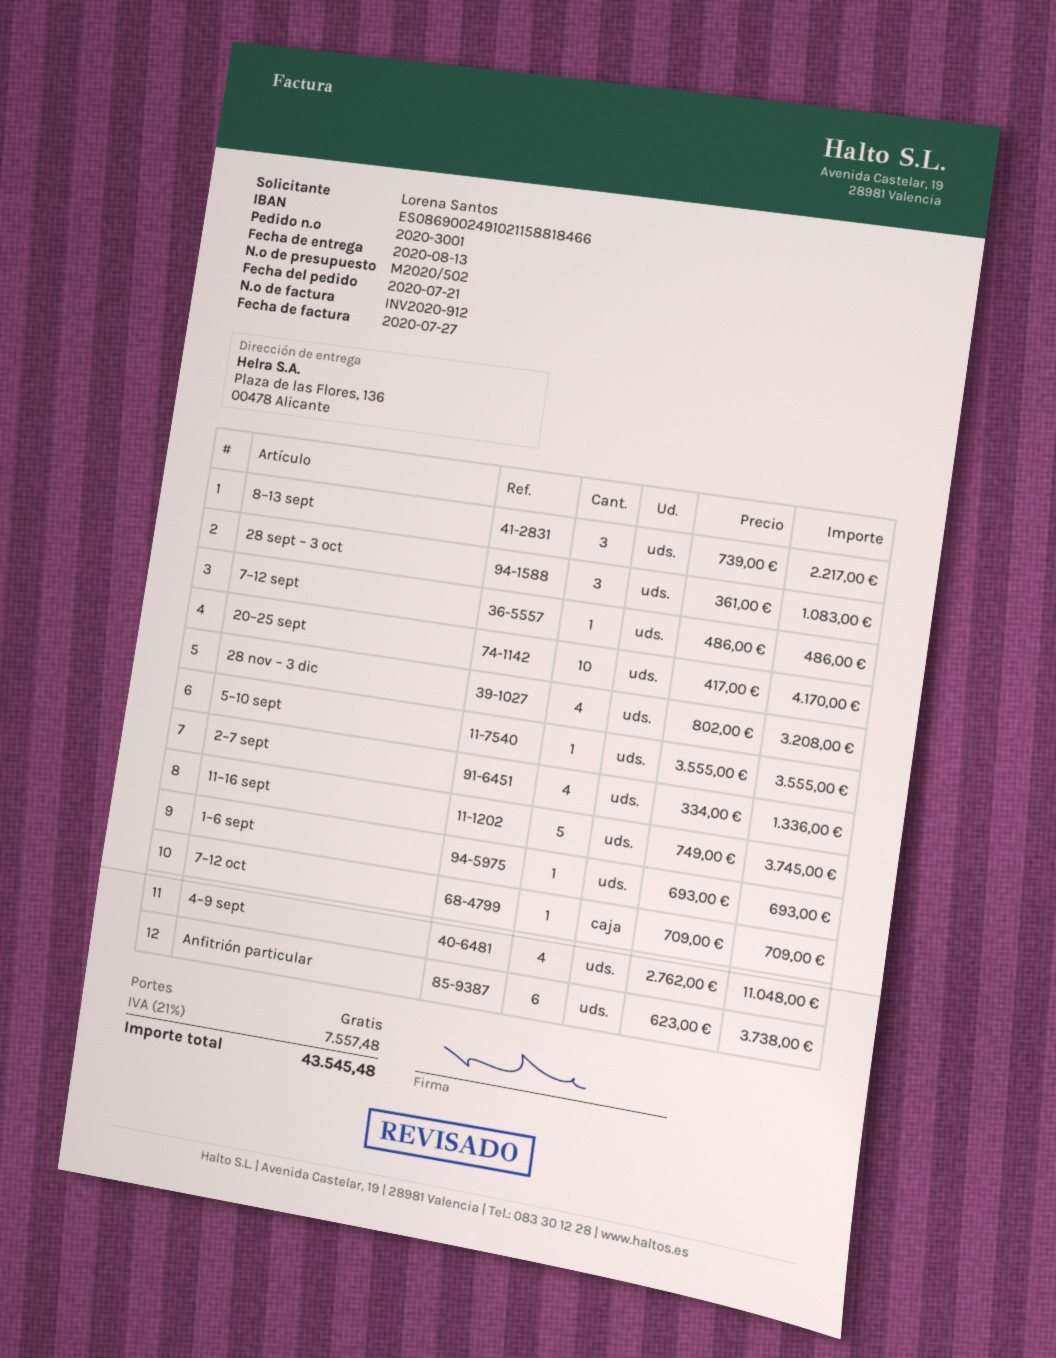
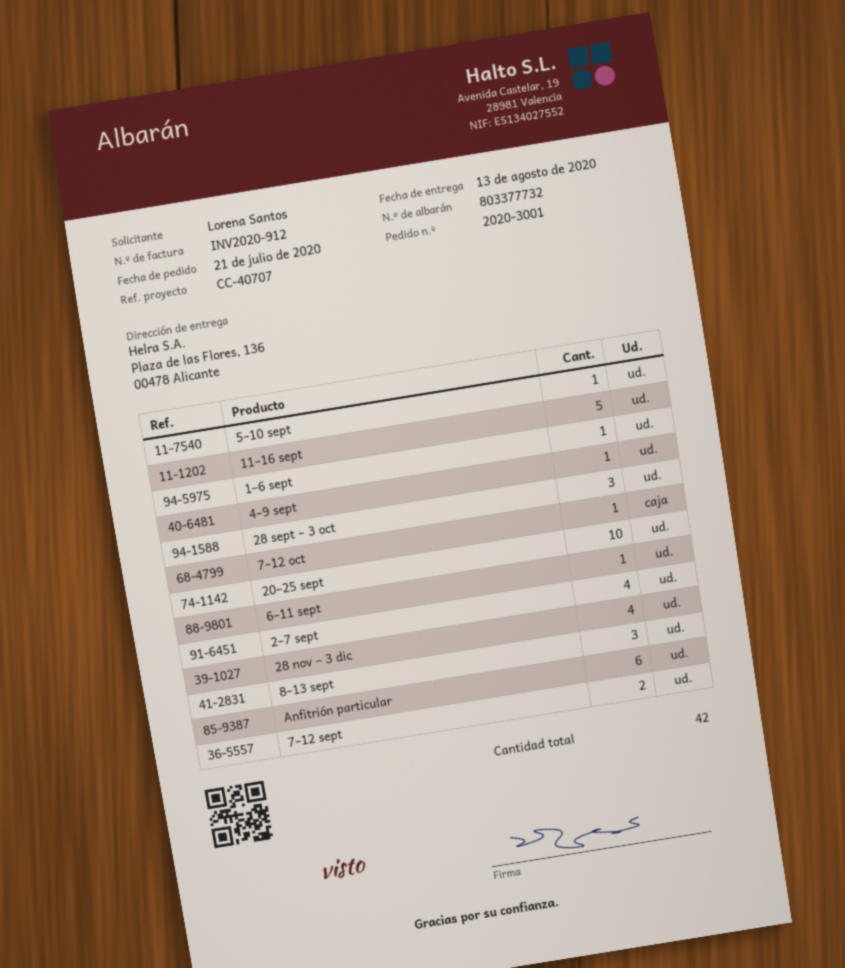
7–12 sept: 1 -> 2
4–9 sept: 4 -> 1
6–11 sept: none -> 1

